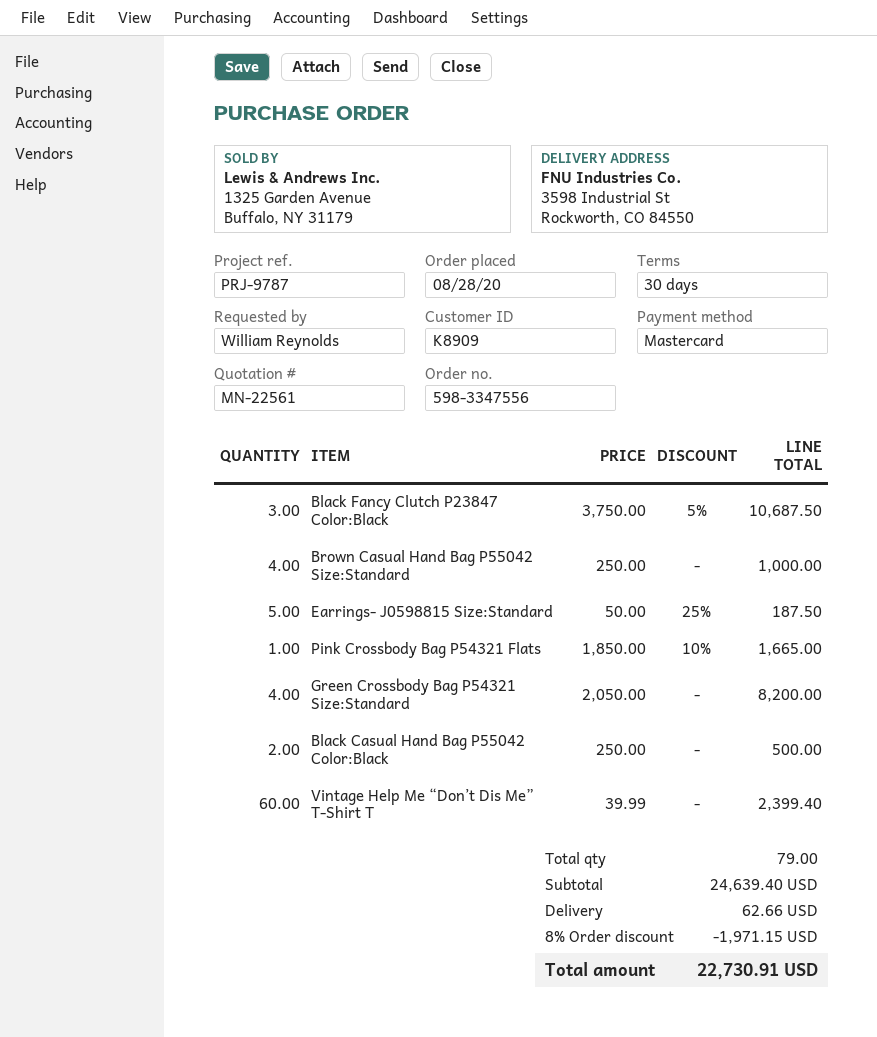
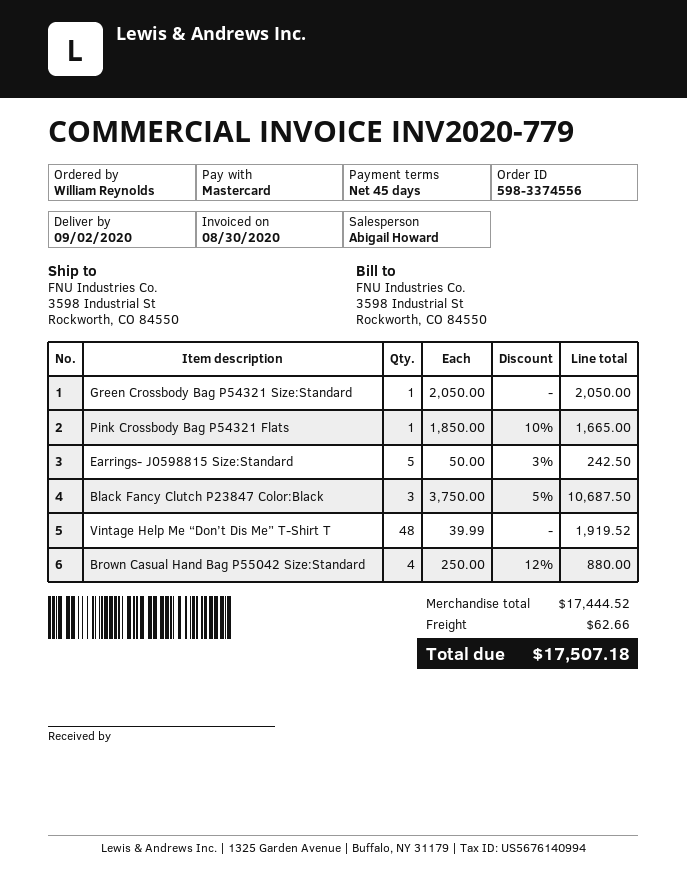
order number: 598-3347556 -> 598-3374556
payment terms: 30 days -> 45 days
Brown Casual Hand Bag P55042 Size:Standard: 4 x 250.00 = 1000.00 -> 4 x 250.00 - 12% = 880.00
Earrings- J0598815 Size:Standard: 5 x 50.00 - 25% = 187.50 -> 5 x 50.00 - 3% = 242.50
Green Crossbody Bag P54321 Size:Standard: 4 x 2050.00 = 8200.00 -> 1 x 2050.00 = 2050.00
Black Casual Hand Bag P55042 Color:Black: 2 x 250.00 = 500.00 -> none
Vintage Help Me “Don’t Dis Me” T-Shirt T: 60 x 39.99 = 2399.40 -> 48 x 39.99 = 1919.52
subtotal: 24639.40 -> 17444.52
discount: 8% = 1971.15 -> none
total: 22730.91 -> 17507.18

